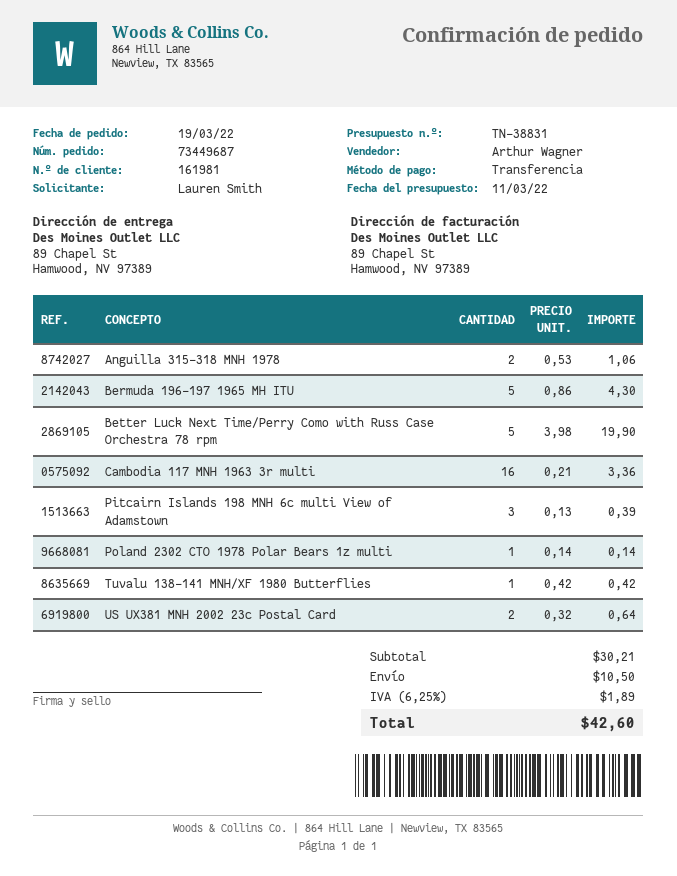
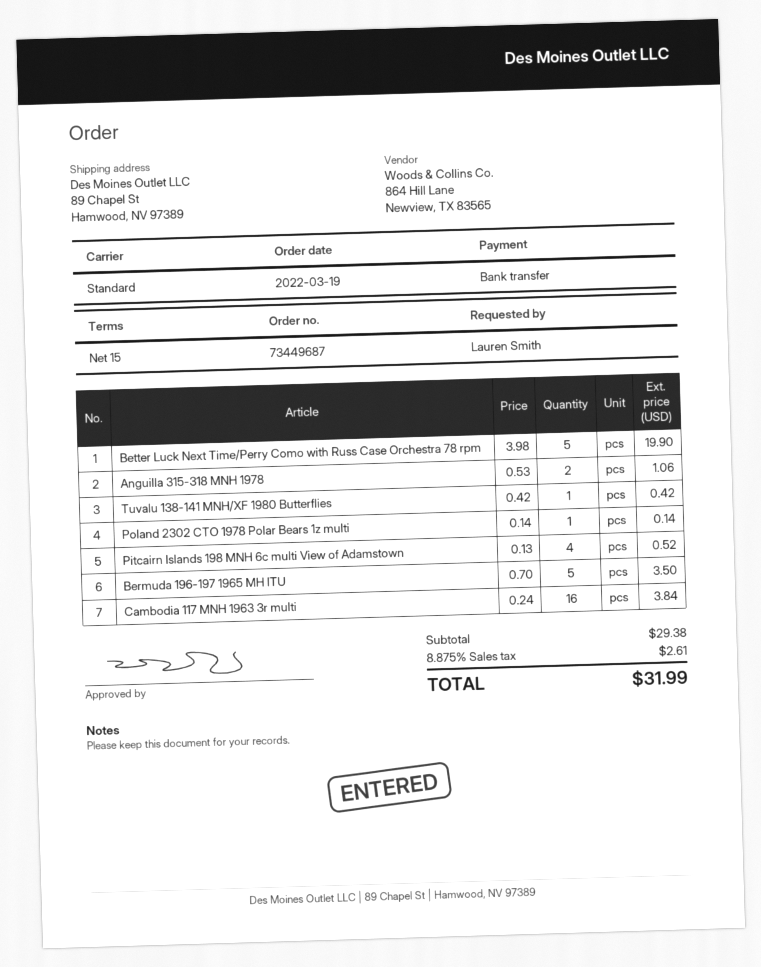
Bermuda 196-197 1965 MH ITU: 5 x 0.86 = 4.30 -> 5 x 0.70 = 3.50
Cambodia 117 MNH 1963 3r multi: 16 x 0.21 = 3.36 -> 16 x 0.24 = 3.84
Pitcairn Islands 198 MNH 6c multi View of Adamstown: 3 x 0.13 = 0.39 -> 4 x 0.13 = 0.52
US UX381 MNH 2002 23c Postal Card: 2 x 0.32 = 0.64 -> none
subtotal: 30.21 -> 29.38
shipping: 10.50 -> none
tax: 6.25% = 1.89 -> 8.875% = 2.61
total: 42.60 -> 31.99

